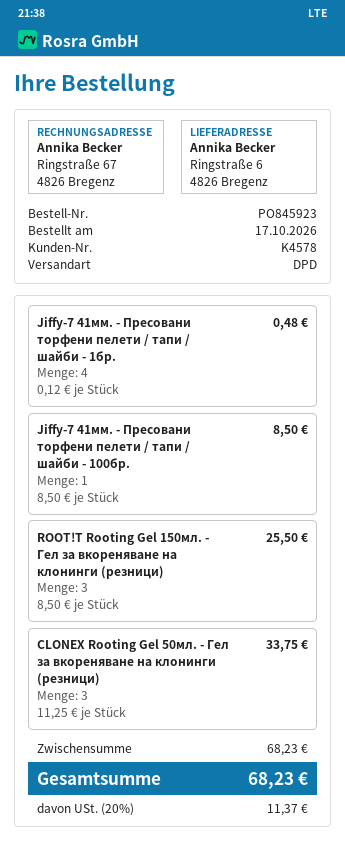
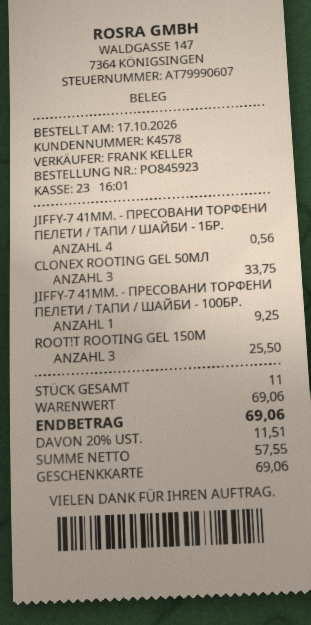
Jiffy-7 41мм. - Пресовани торфени пелети / тапи / шайби - 1бр.: 4 for 0.48 -> 4 for 0.56
Jiffy-7 41мм. - Пресовани торфени пелети / тапи / шайби - 100бр.: 1 for 8.50 -> 1 for 9.25
subtotal: 68.23 -> 69.06
tax: 20% = 11.37 -> 20% = 11.51
total: 68.23 -> 69.06

